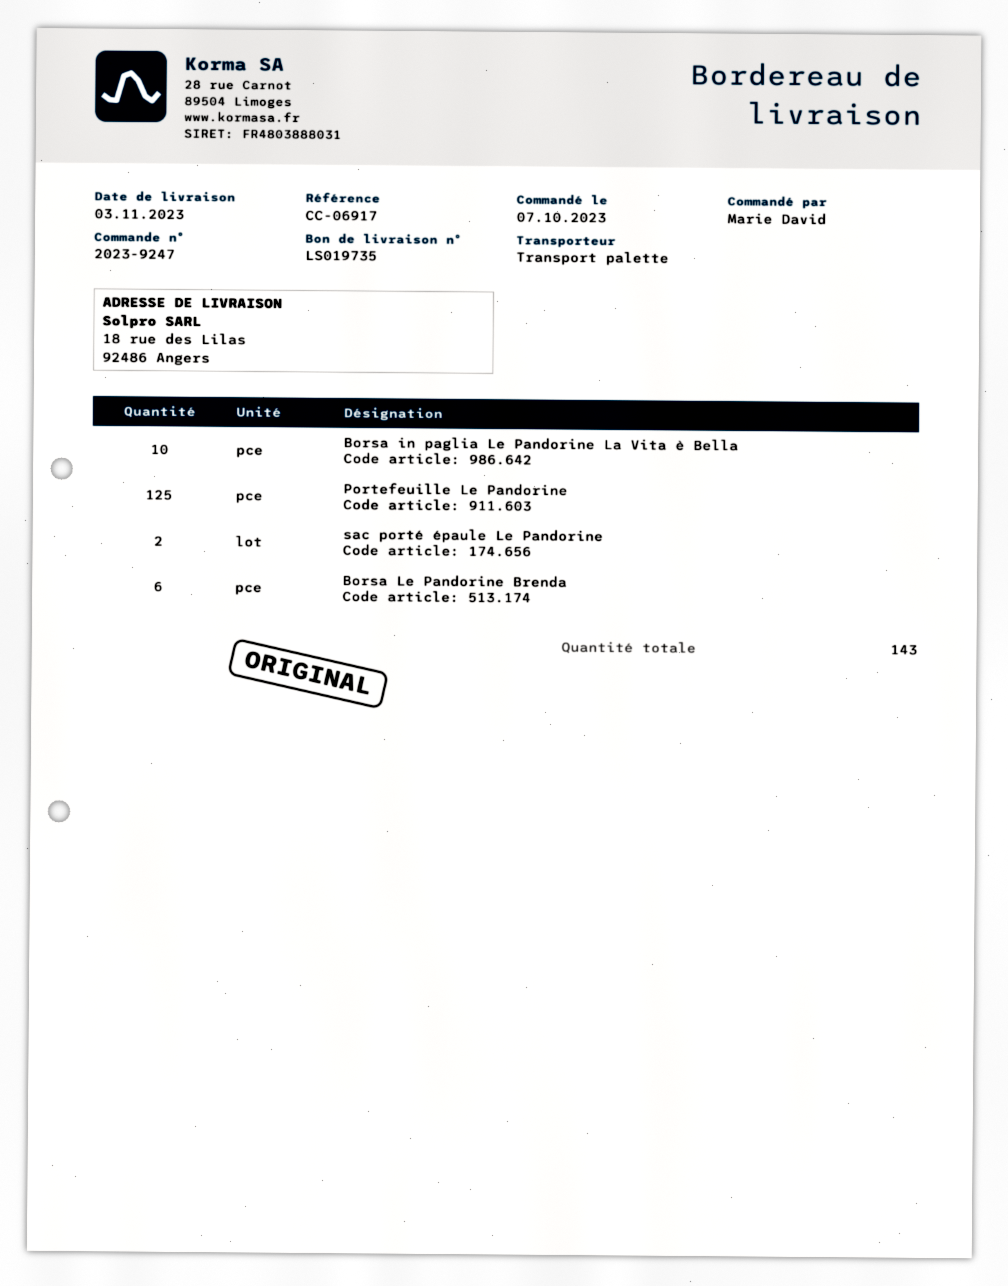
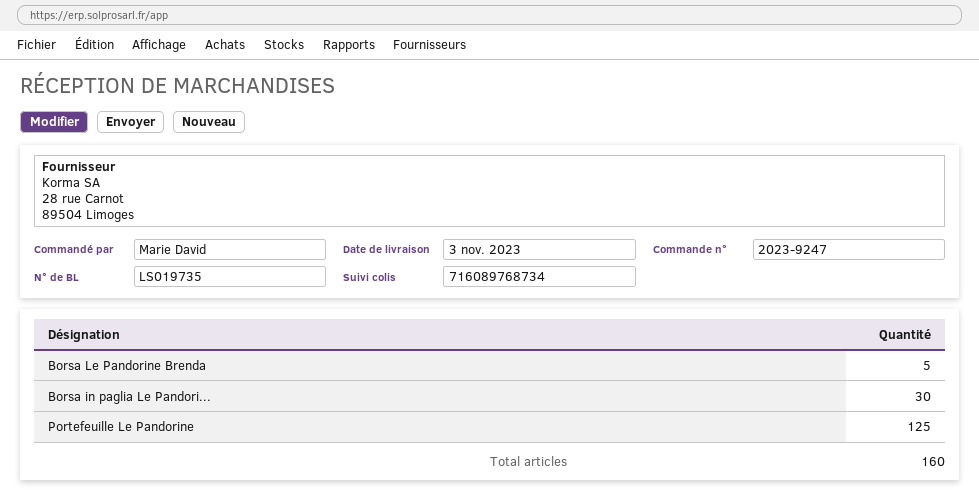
Borsa in paglia Le Pandorine La Vita è Bella: 10 -> 30
sac porté épaule Le Pandorine: 2 -> none
Borsa Le Pandorine Brenda: 6 -> 5
total quantity: 143 -> 160

